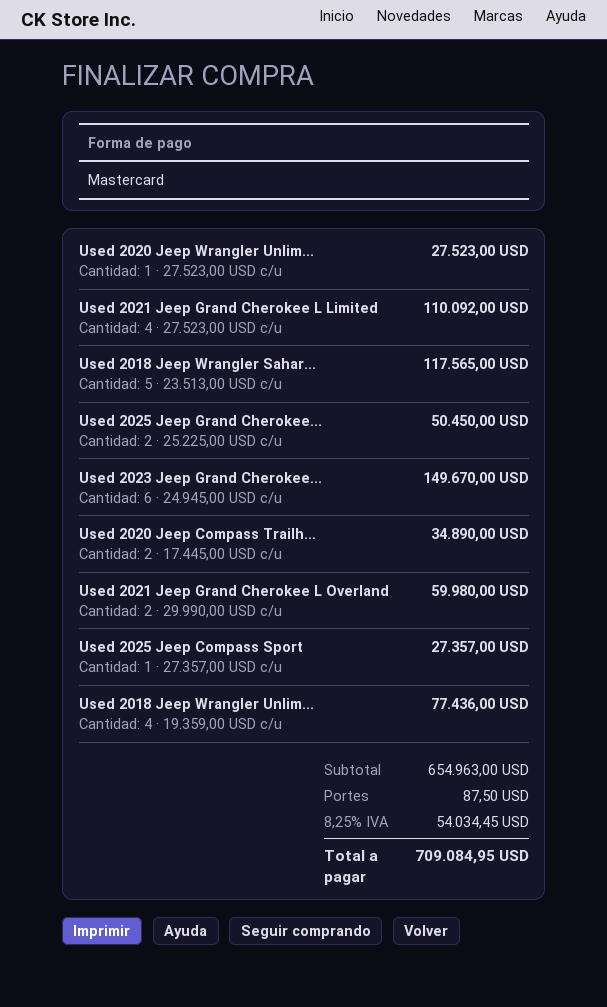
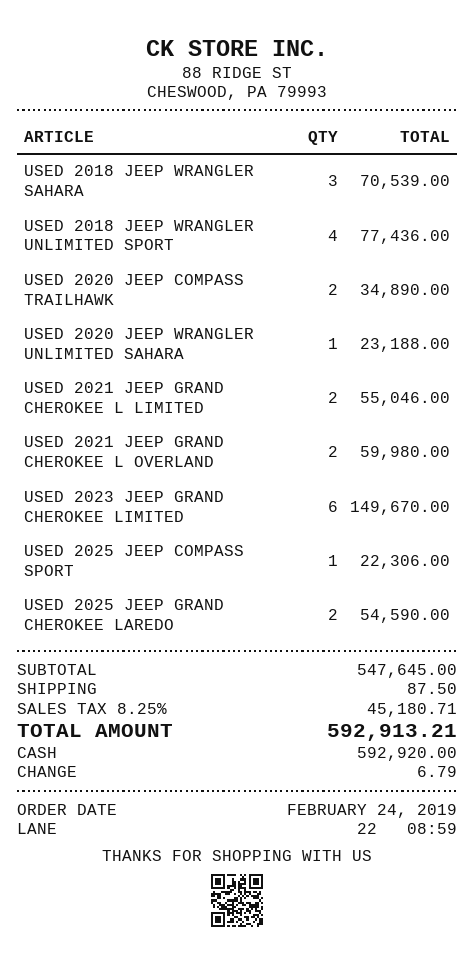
payment method: Mastercard -> cash
Used 2020 Jeep Wrangler Unlim...: 1 for 27523.00 -> 1 for 23188.00
Used 2021 Jeep Grand Cherokee L Limited: 4 for 110092.00 -> 2 for 55046.00
Used 2018 Jeep Wrangler Sahar...: 5 for 117565.00 -> 3 for 70539.00
Used 2025 Jeep Grand Cherokee...: 2 for 50450.00 -> 2 for 54590.00
Used 2025 Jeep Compass Sport: 1 for 27357.00 -> 1 for 22306.00
subtotal: 654963.00 -> 547645.00
tax: 8.25% = 54034.45 -> 8.25% = 45180.71
total: 709084.95 -> 592913.21

